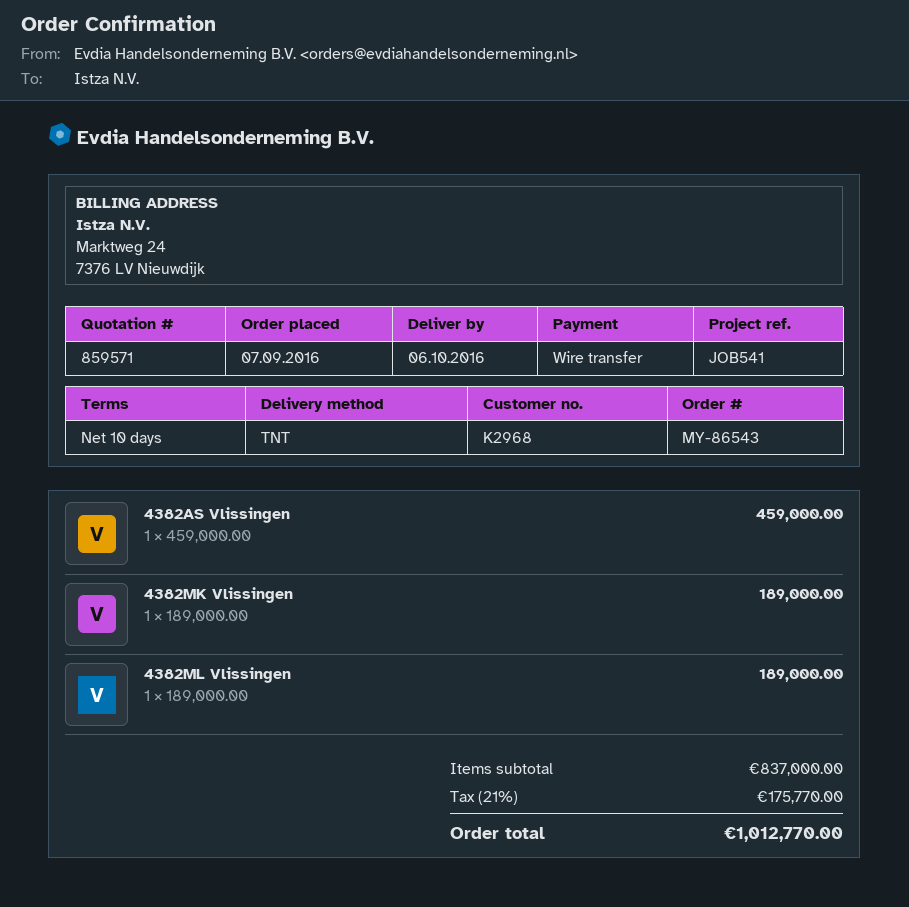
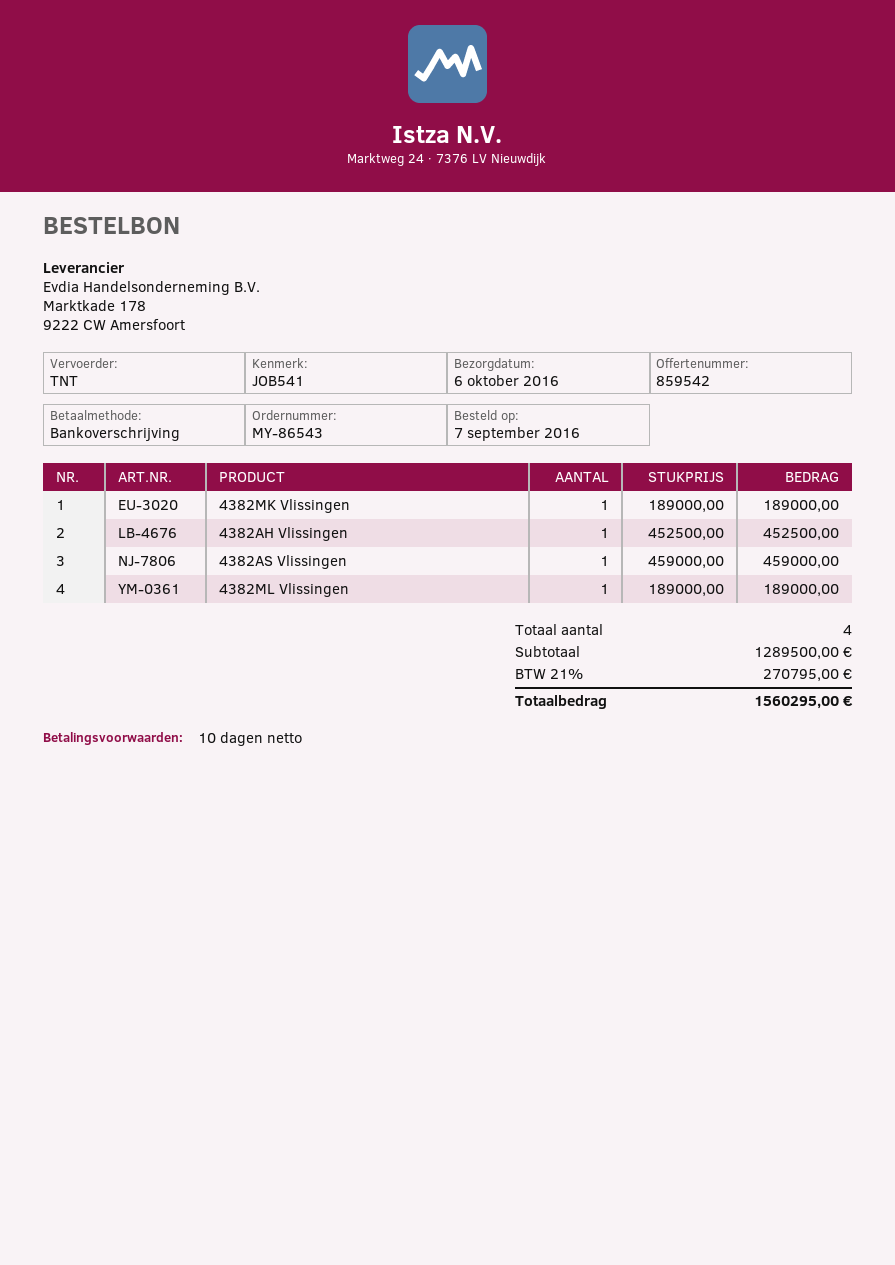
quote number: 859571 -> 859542
4382AH Vlissingen: none -> 1 x 452500.00 = 452500.00
subtotal: 837000.00 -> 1289500.00
tax: 21% = 175770.00 -> 21% = 270795.00
total: 1012770.00 -> 1560295.00

